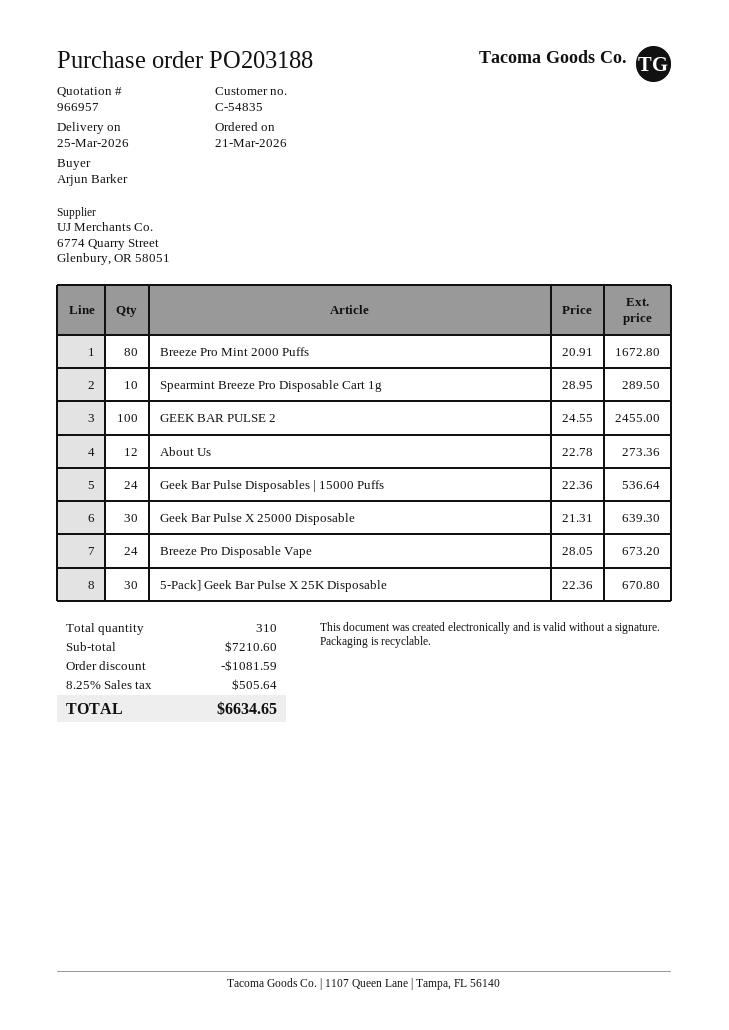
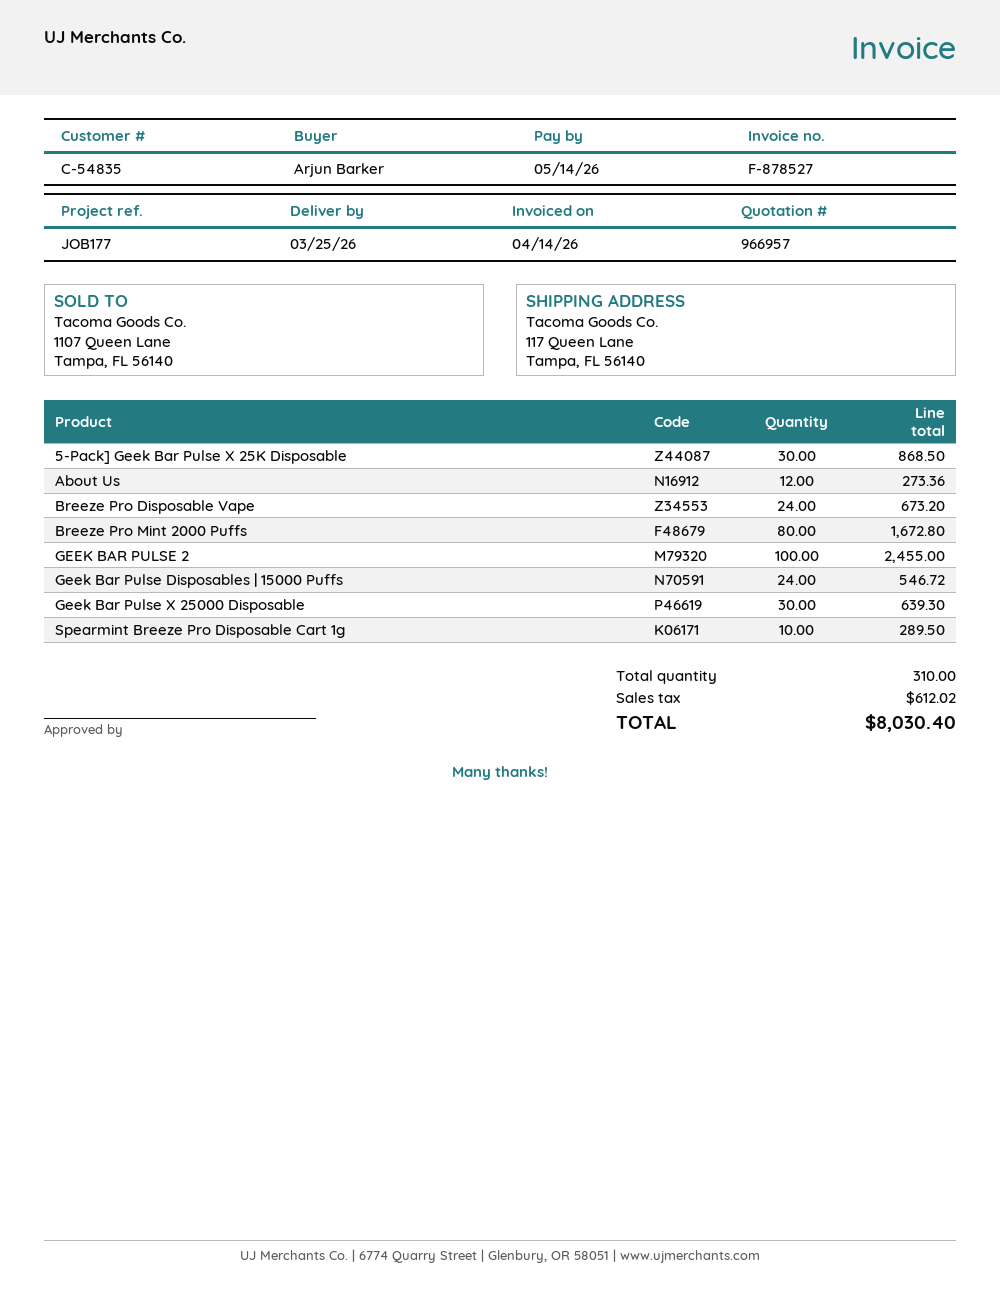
Geek Bar Pulse Disposables | 15000 Puffs: 24 for 536.64 -> 24 for 546.72
5-Pack] Geek Bar Pulse X 25K Disposable: 30 for 670.80 -> 30 for 868.50
discount: 1081.59 -> none
tax: 505.64 -> 612.02
total: 6634.65 -> 8030.40

